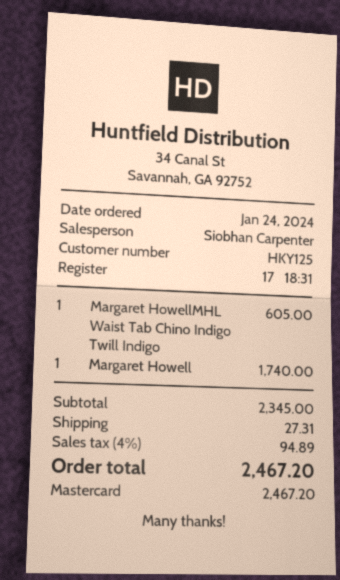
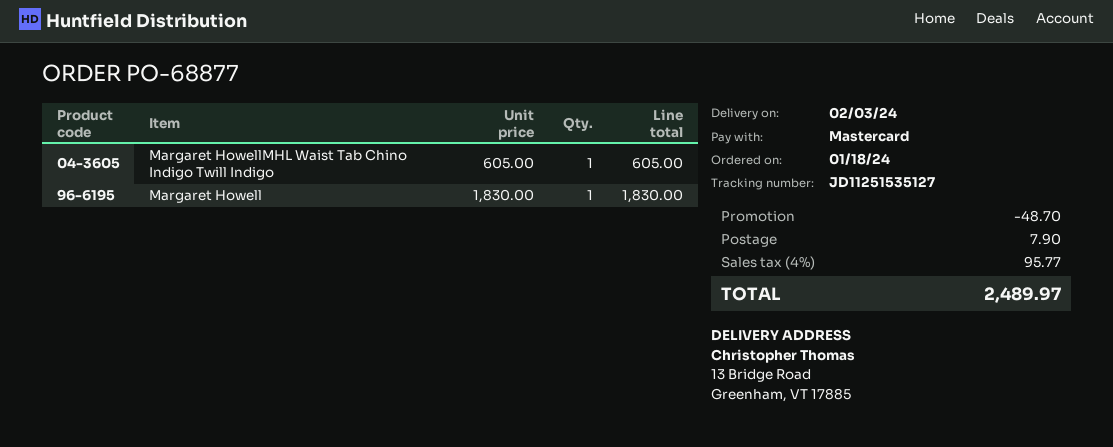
order date: 2024-01-24 -> 2024-01-18
Margaret Howell: 1 x 1740.00 = 1740.00 -> 1 x 1830.00 = 1830.00
discount: none -> 48.70
shipping: 27.31 -> 7.90
tax: 4% = 94.89 -> 4% = 95.77
total: 2467.20 -> 2489.97

